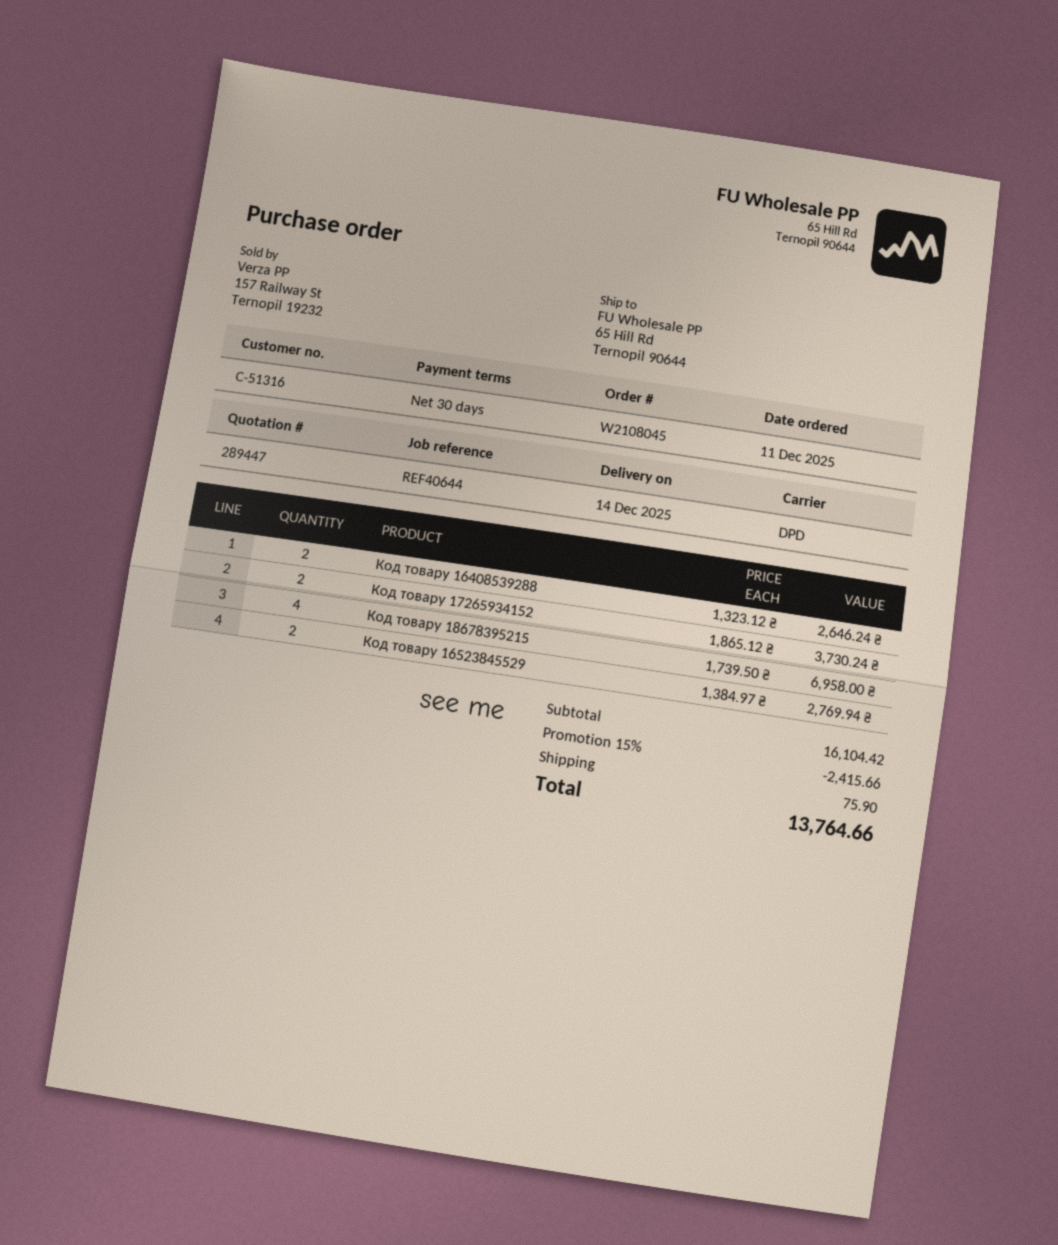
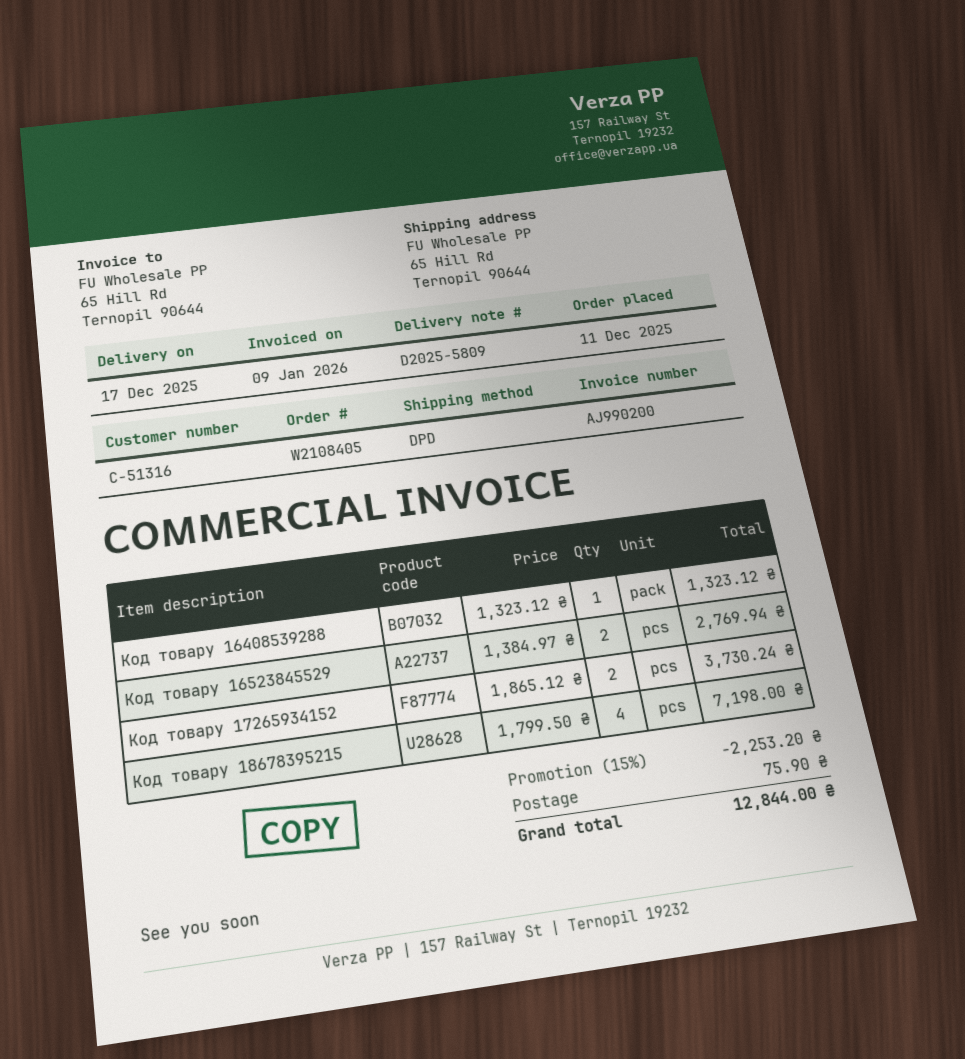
order number: W2108045 -> W2108405
delivery date: 2025-12-14 -> 2025-12-17
Код товару 16408539288: 2 x 1323.12 = 2646.24 -> 1 x 1323.12 = 1323.12
Код товару 18678395215: 4 x 1739.50 = 6958.00 -> 4 x 1799.50 = 7198.00
discount: 15% = 2415.66 -> 15% = 2253.20
total: 13764.66 -> 12844.00

